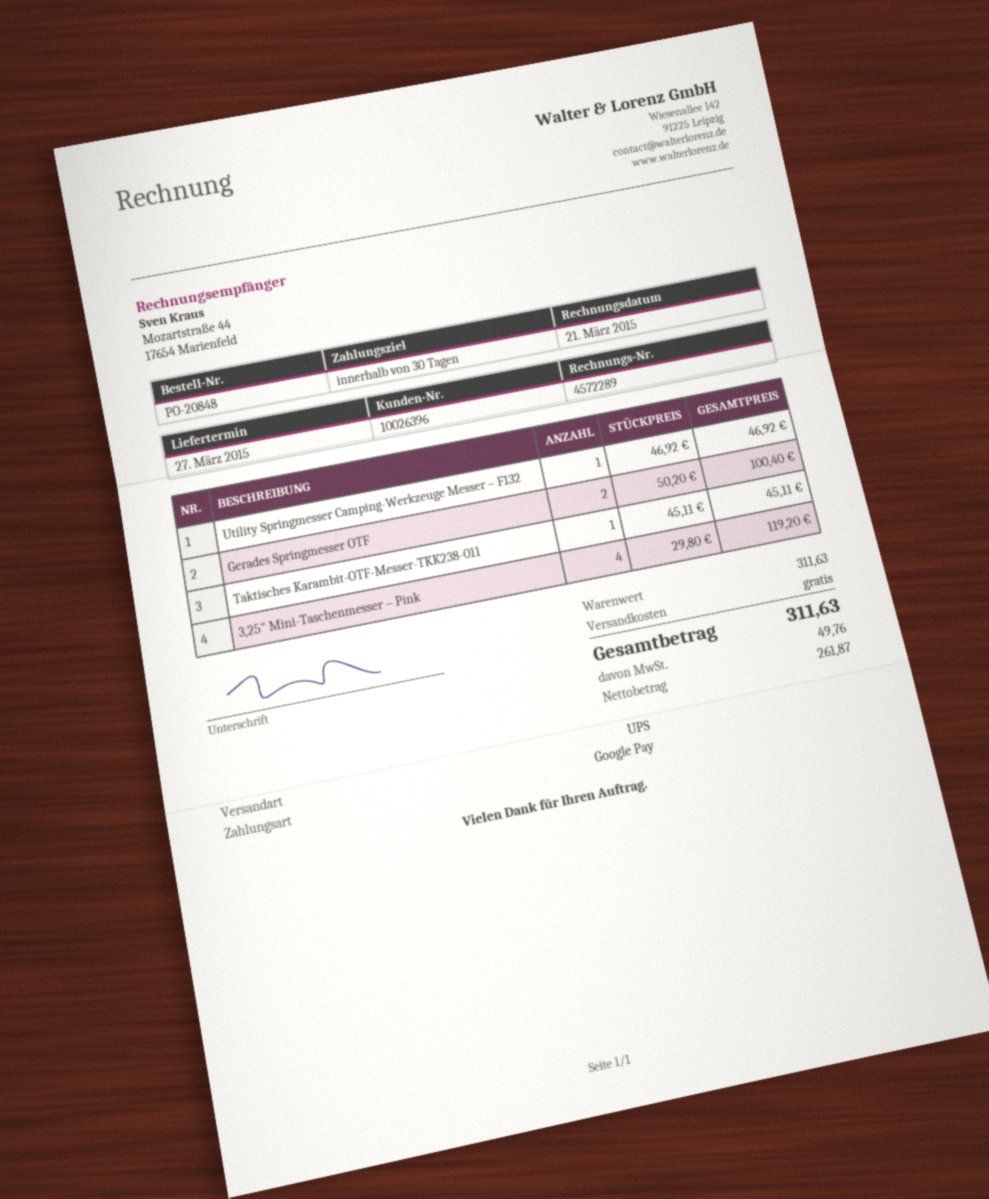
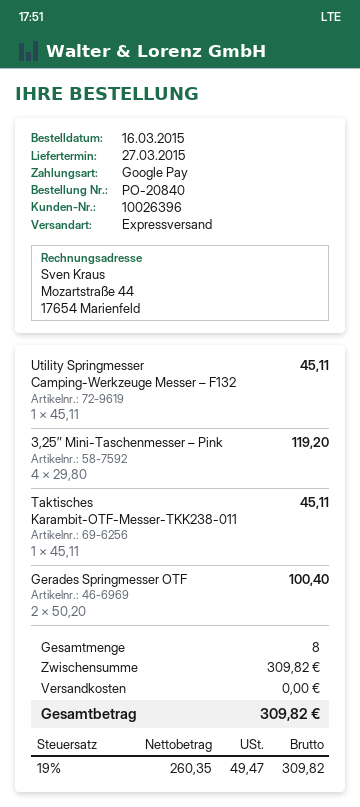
order number: PO-20848 -> PO-20840
shipping method: UPS -> express
Utility Springmesser Camping-Werkzeuge Messer – F132: 1 x 46.92 = 46.92 -> 1 x 45.11 = 45.11
subtotal: 311.63 -> 309.82
net: 261.87 -> 260.35
tax: 49.76 -> 49.47
total: 311.63 -> 309.82

